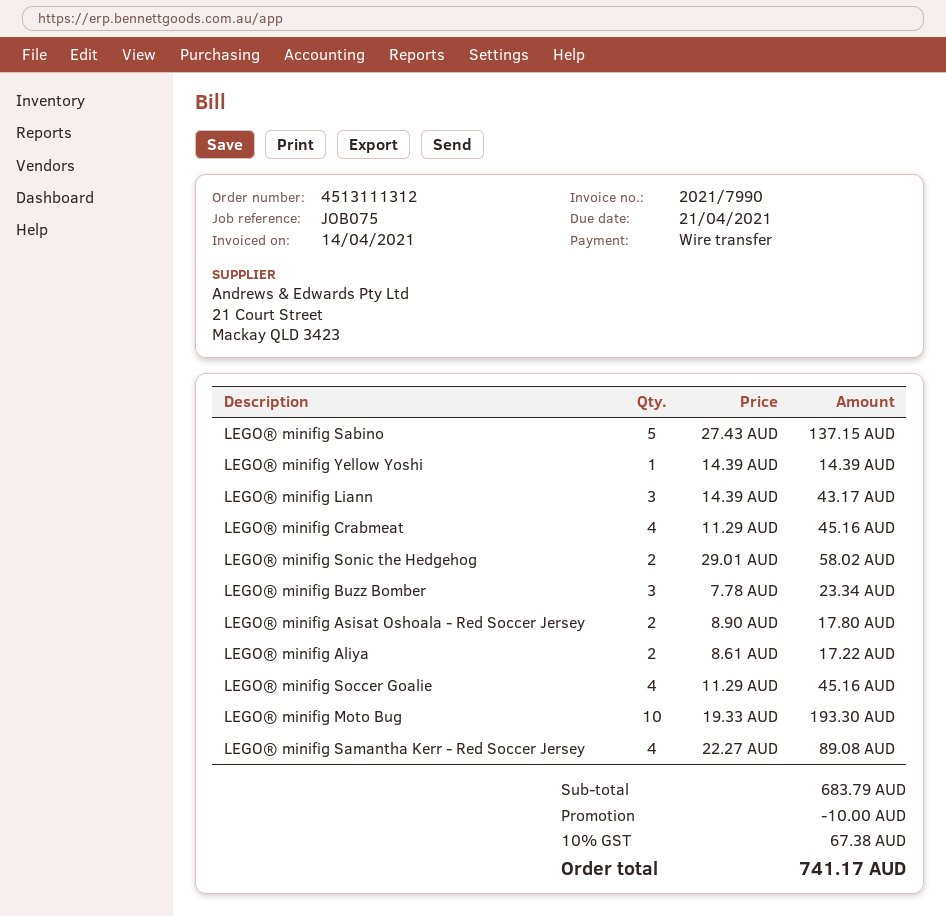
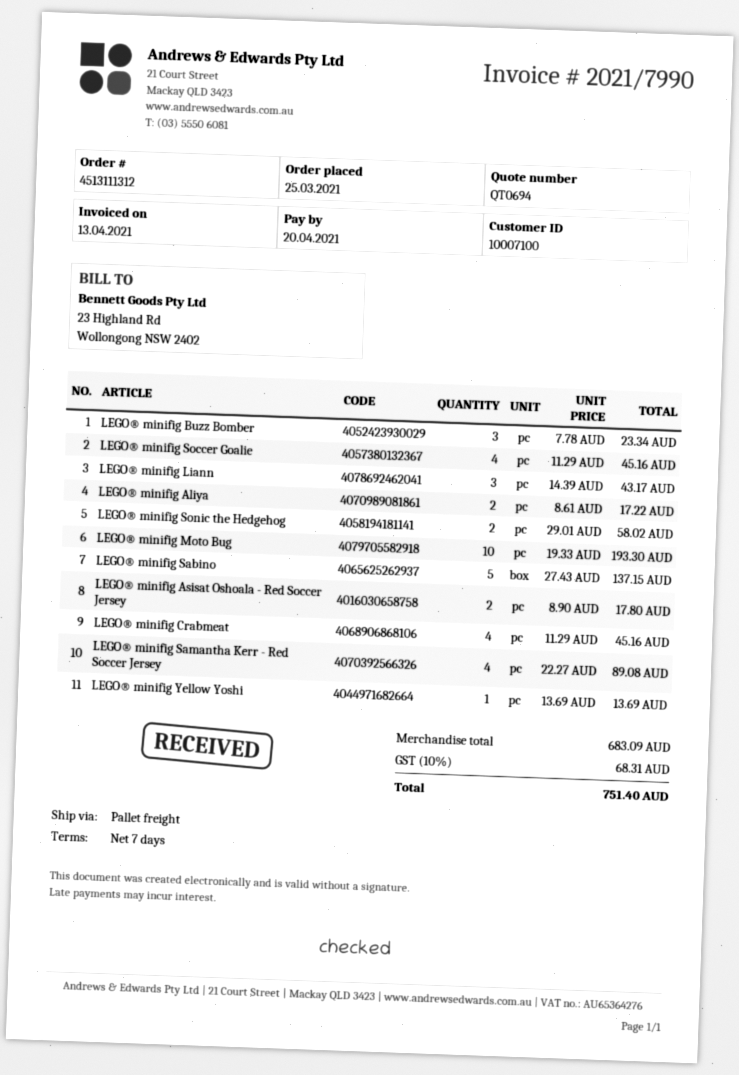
invoice date: 2021-04-14 -> 2021-04-13
due date: 2021-04-21 -> 2021-04-20
LEGO® minifig Yellow Yoshi: 1 x 14.39 = 14.39 -> 1 x 13.69 = 13.69
subtotal: 683.79 -> 683.09
discount: 10.00 -> none
tax: 10% = 67.38 -> 10% = 68.31
total: 741.17 -> 751.40

